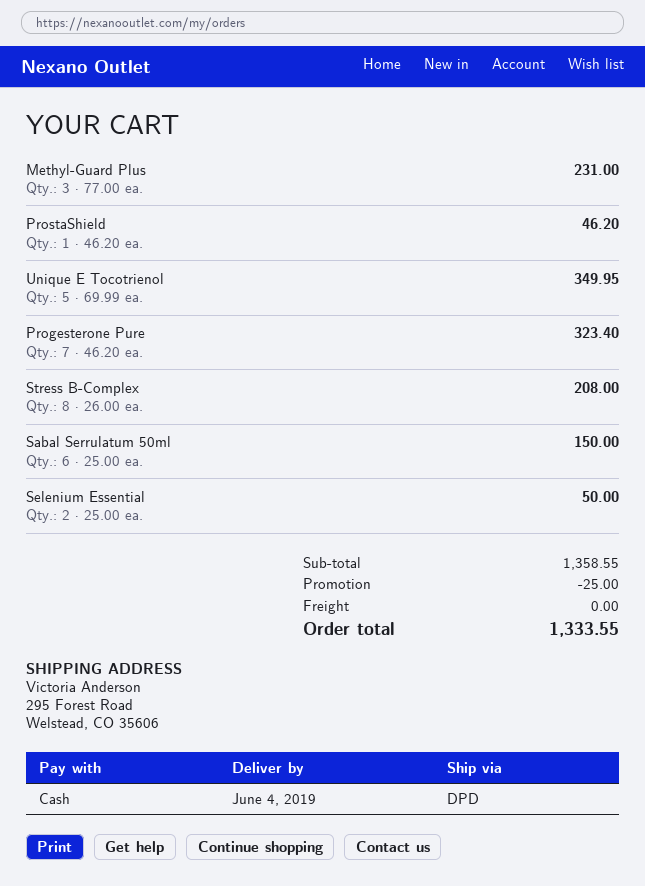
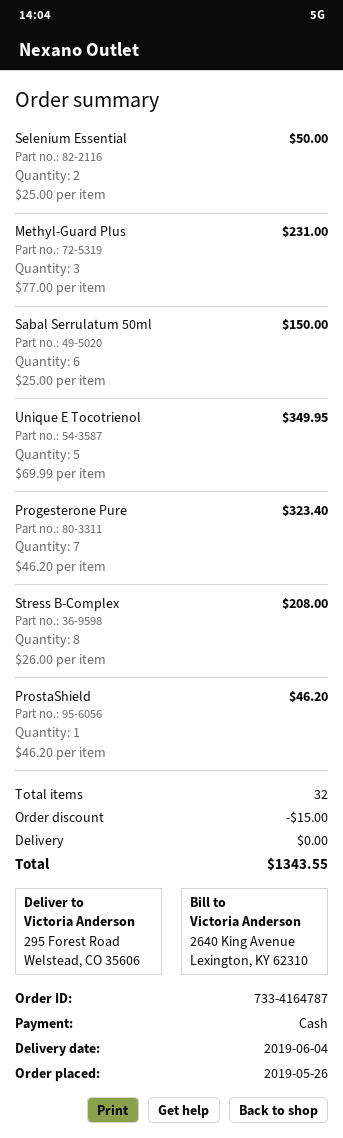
discount: 25.00 -> 15.00
total: 1333.55 -> 1343.55

